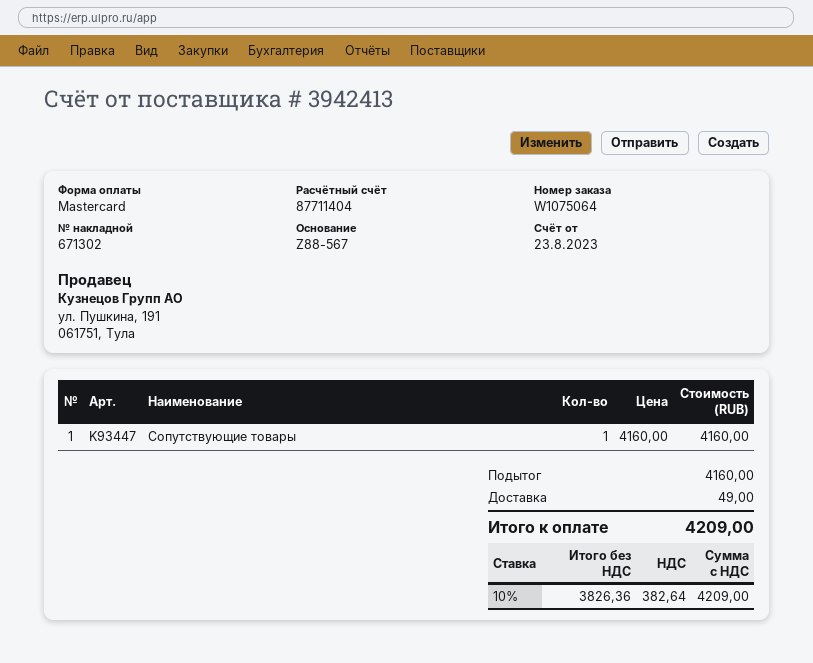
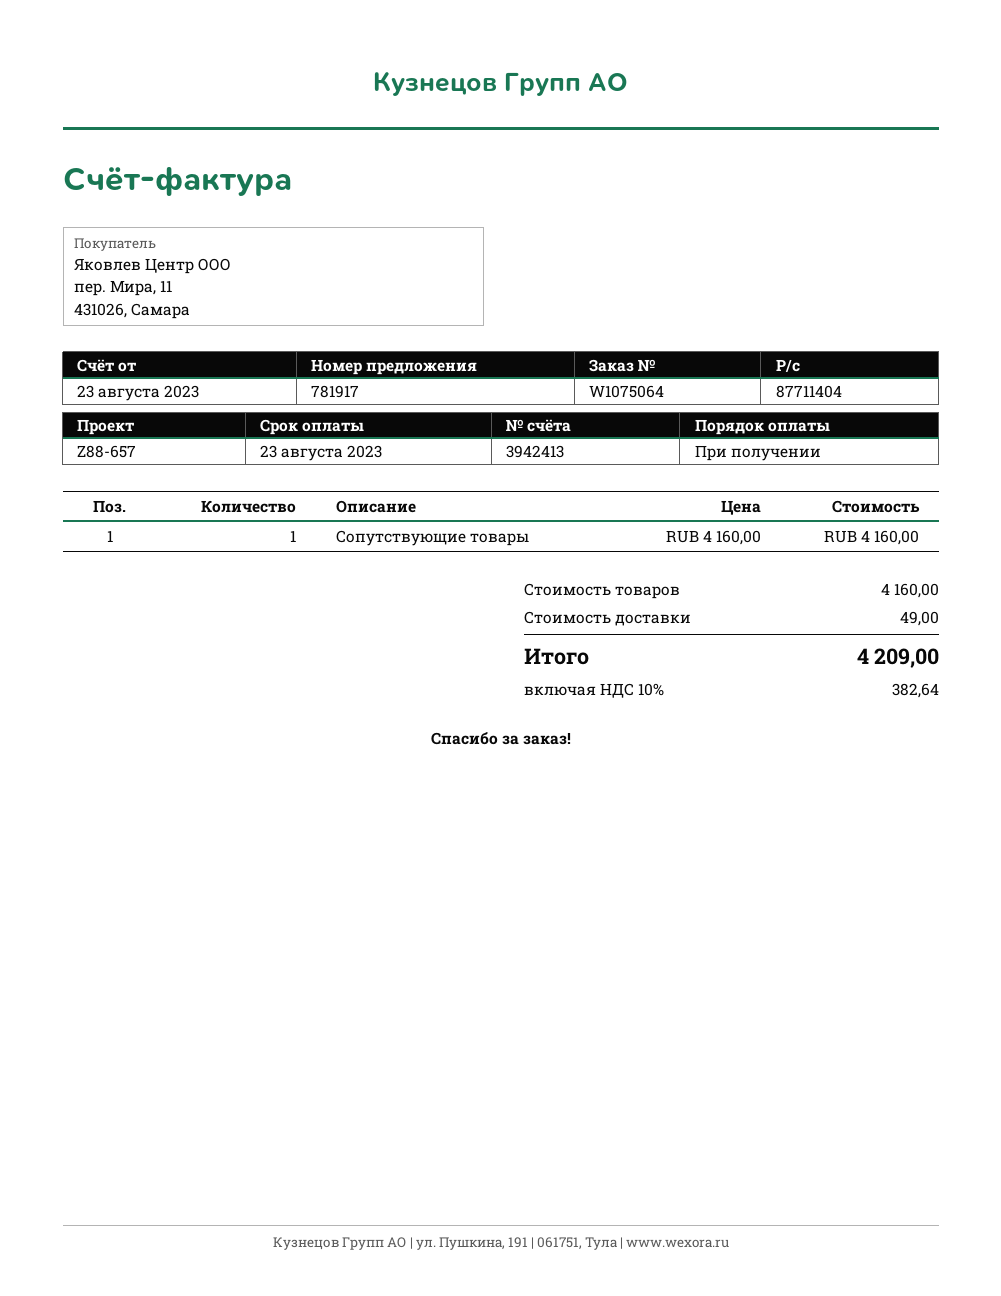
reference: Z88-567 -> Z88-657

